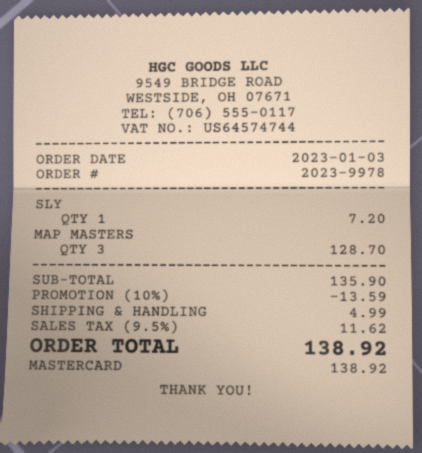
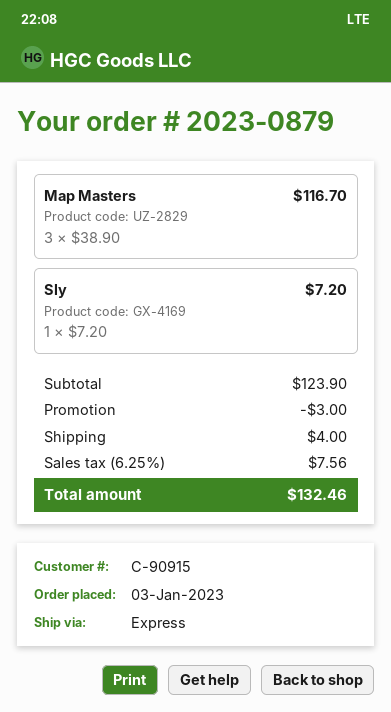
order number: 2023-9978 -> 2023-0879
MAP MASTERS: 3 for 128.70 -> 3 for 116.70
subtotal: 135.90 -> 123.90
discount: 13.59 -> 3.00
shipping: 4.99 -> 4.00
tax: 9.5% = 11.62 -> 6.25% = 7.56
total: 138.92 -> 132.46

